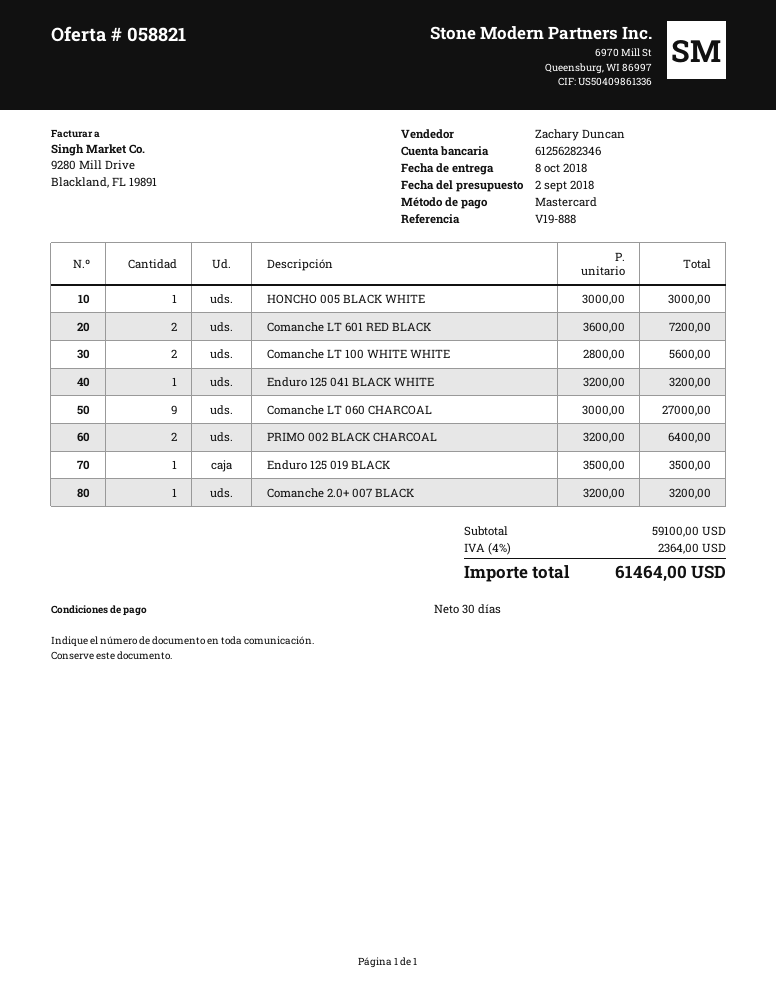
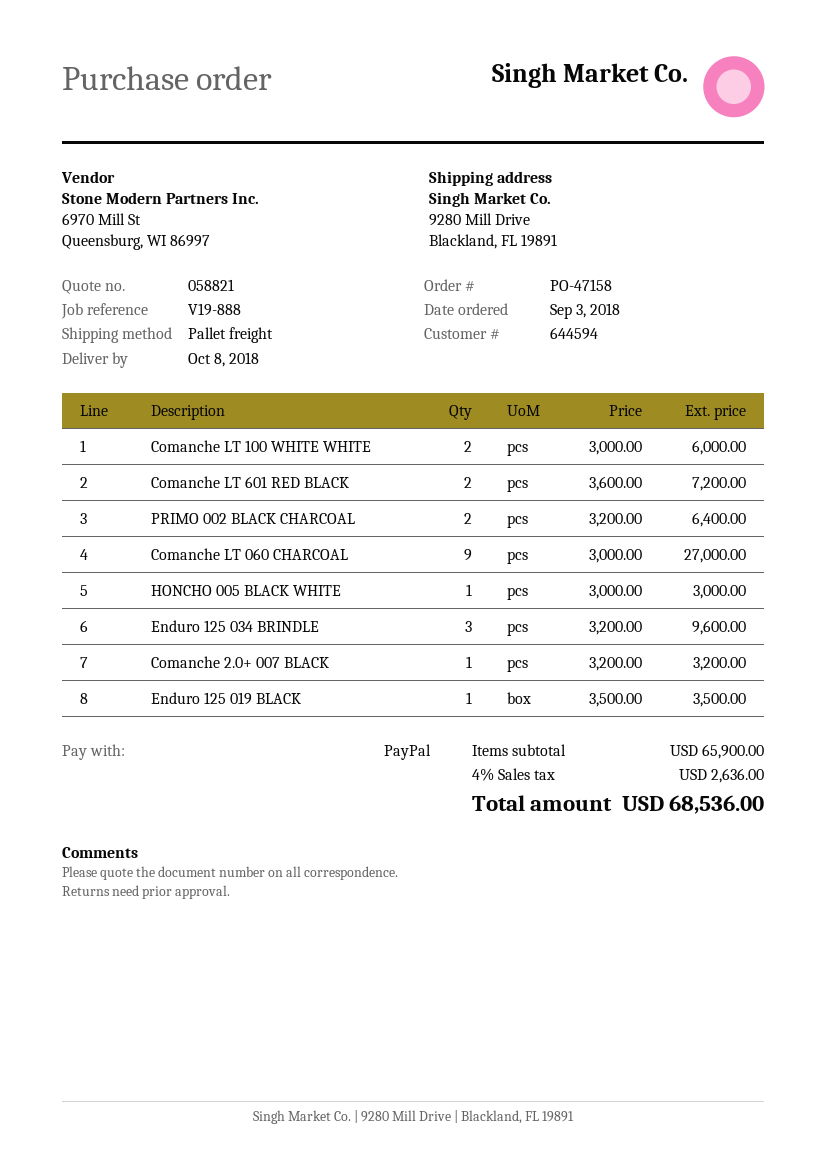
payment method: Mastercard -> PayPal
Comanche LT 100 WHITE WHITE: 2 x 2800.00 = 5600.00 -> 2 x 3000.00 = 6000.00
Enduro 125 041 BLACK WHITE: 1 x 3200.00 = 3200.00 -> none
Enduro 125 034 BRINDLE: none -> 3 x 3200.00 = 9600.00
subtotal: 59100.00 -> 65900.00
tax: 4% = 2364.00 -> 4% = 2636.00
total: 61464.00 -> 68536.00

